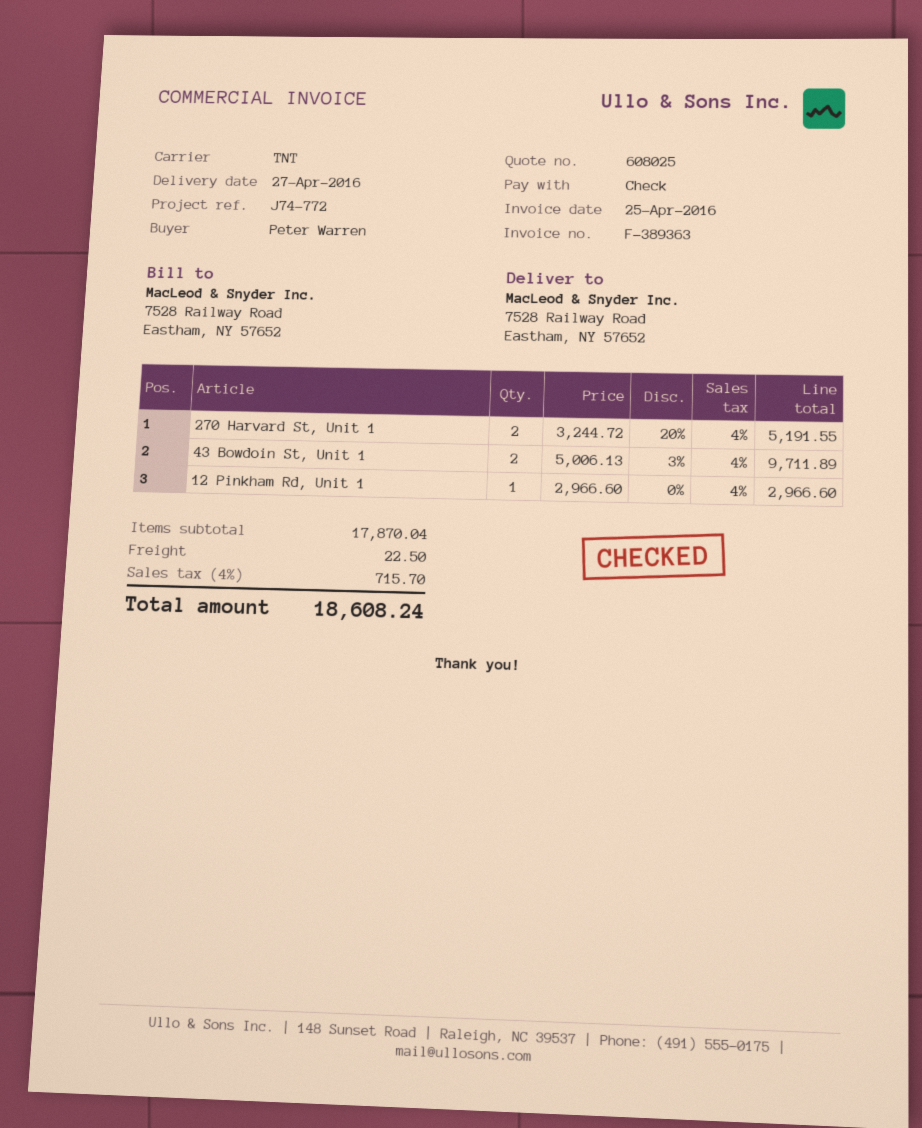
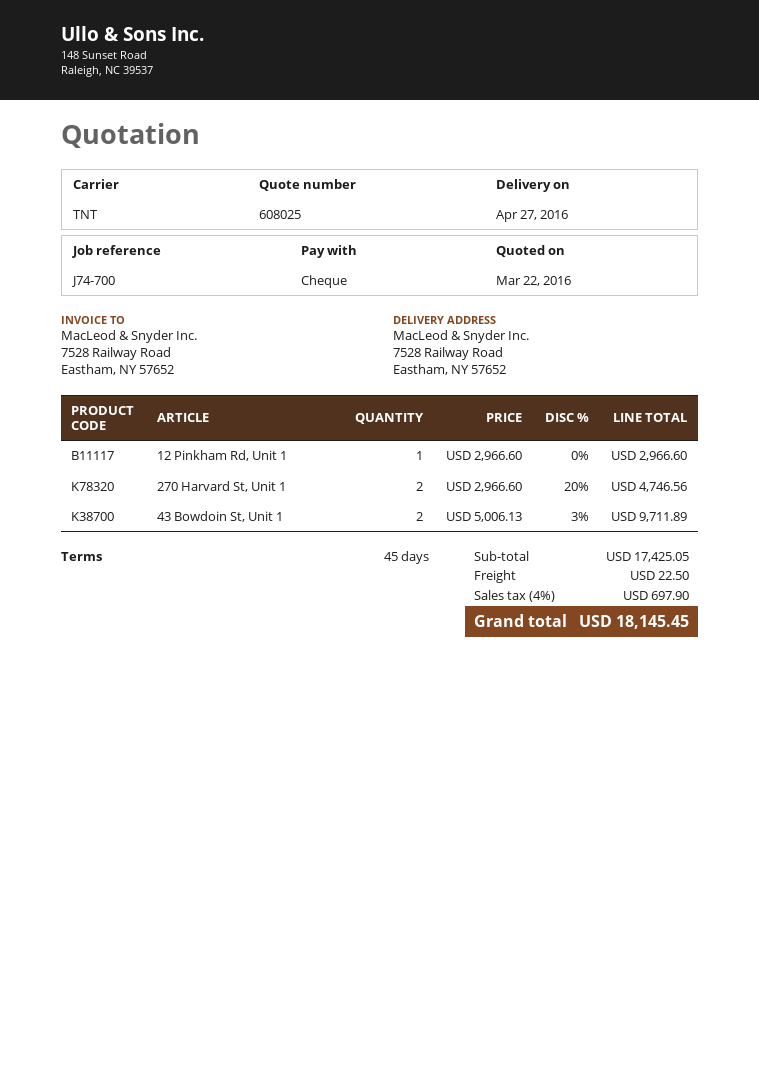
reference: J74-772 -> J74-700
270 Harvard St, Unit 1: 2 x 3244.72 - 20% = 5191.55 -> 2 x 2966.60 - 20% = 4746.56
subtotal: 17870.04 -> 17425.05
tax: 4% = 715.70 -> 4% = 697.90
total: 18608.24 -> 18145.45

